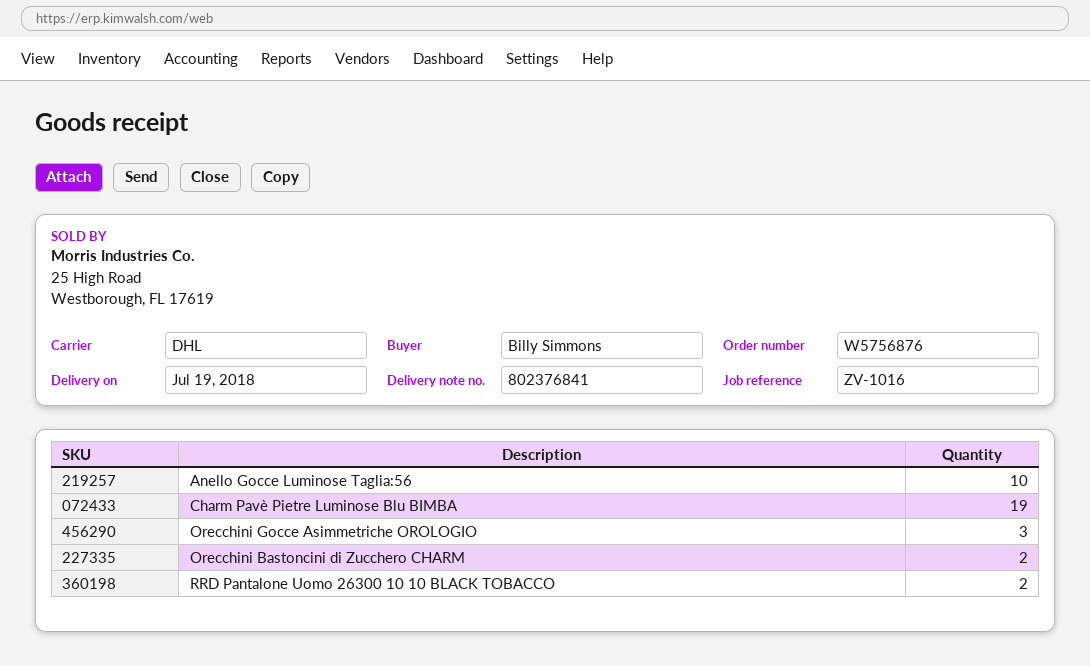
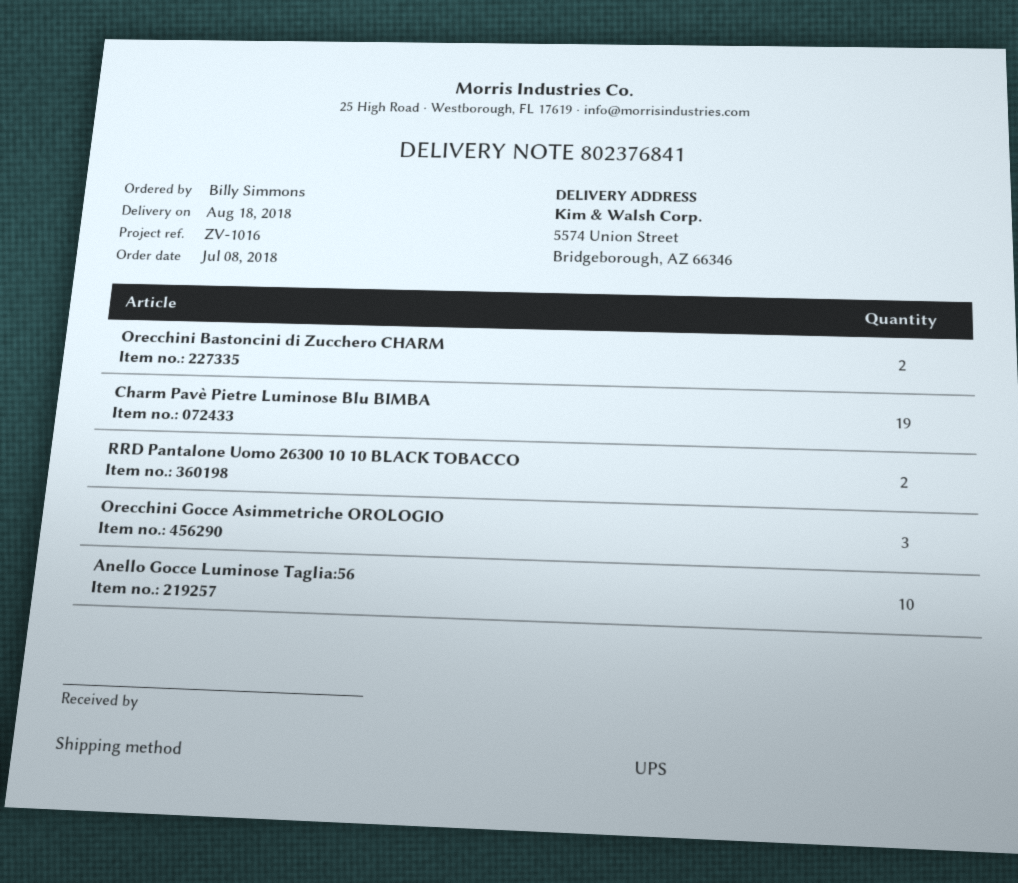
delivery date: 2018-07-19 -> 2018-08-18
shipping method: DHL -> UPS

